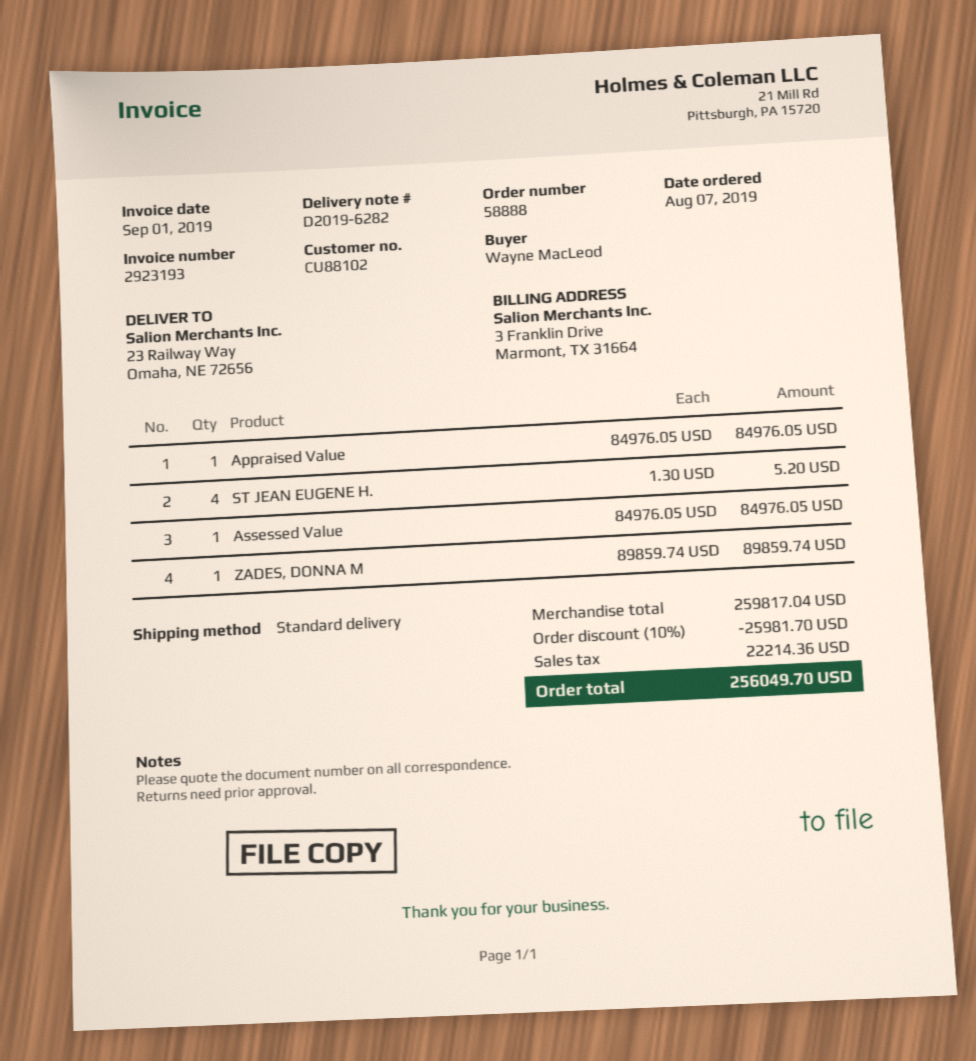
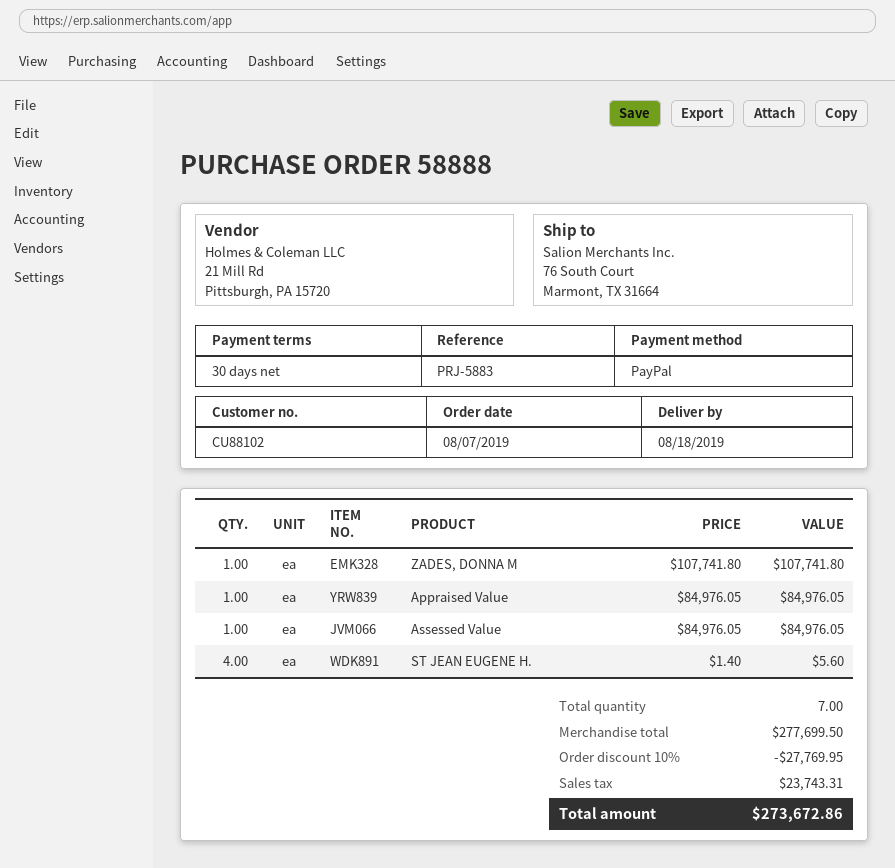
ship to: 23 Railway Way, Omaha, NE 72656 -> 76 South Court, Marmont, TX 31664
ST JEAN EUGENE H.: 4 x 1.30 = 5.20 -> 4 x 1.40 = 5.60
ZADES, DONNA M: 1 x 89859.74 = 89859.74 -> 1 x 107741.80 = 107741.80
subtotal: 259817.04 -> 277699.50
discount: 10% = 25981.70 -> 10% = 27769.95
tax: 22214.36 -> 23743.31
total: 256049.70 -> 273672.86

